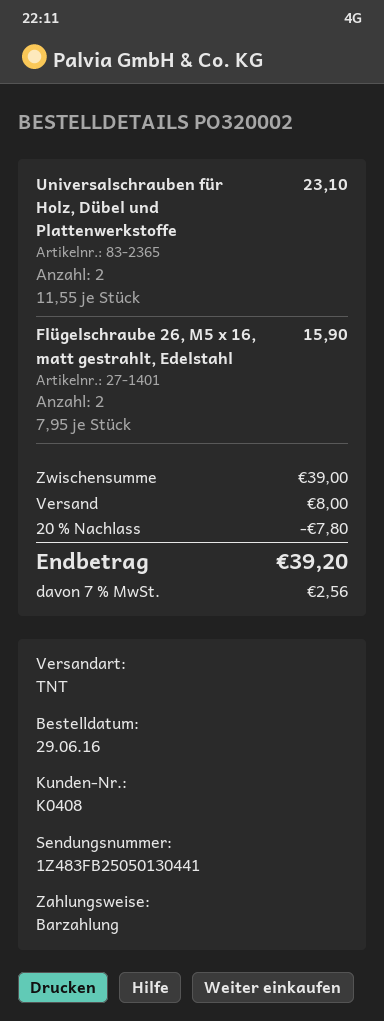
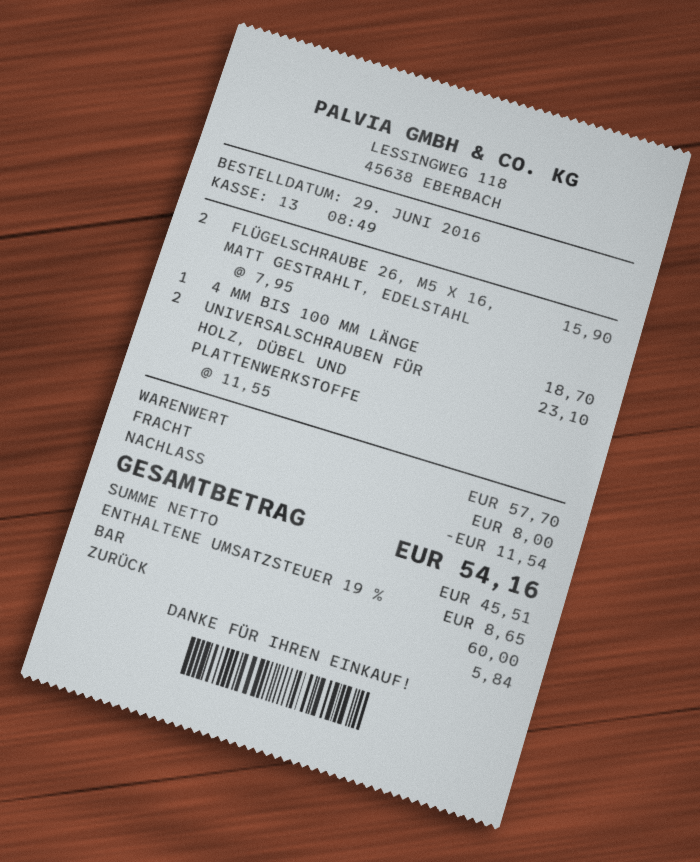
4 MM BIS 100 MM LÄNGE: none -> 1 x 18.70 = 18.70
subtotal: 39.00 -> 57.70
discount: 7.80 -> 11.54
tax: 7% = 2.56 -> 19% = 8.65
total: 39.20 -> 54.16

